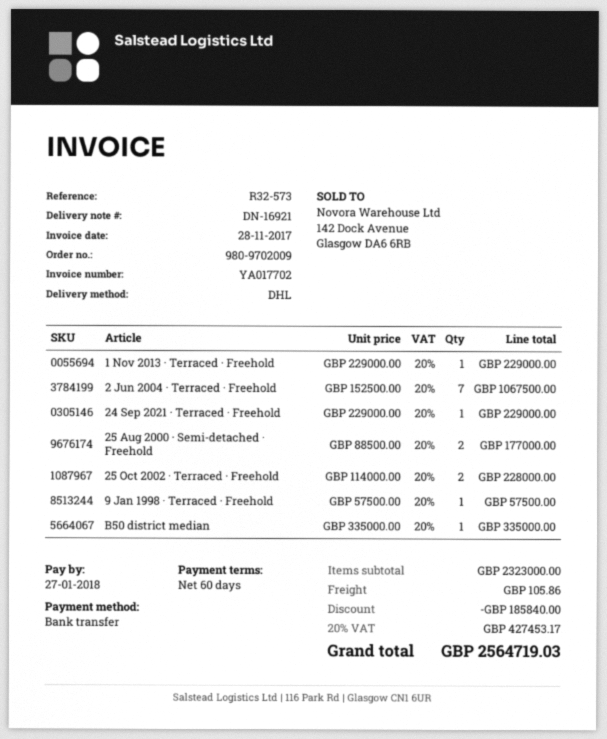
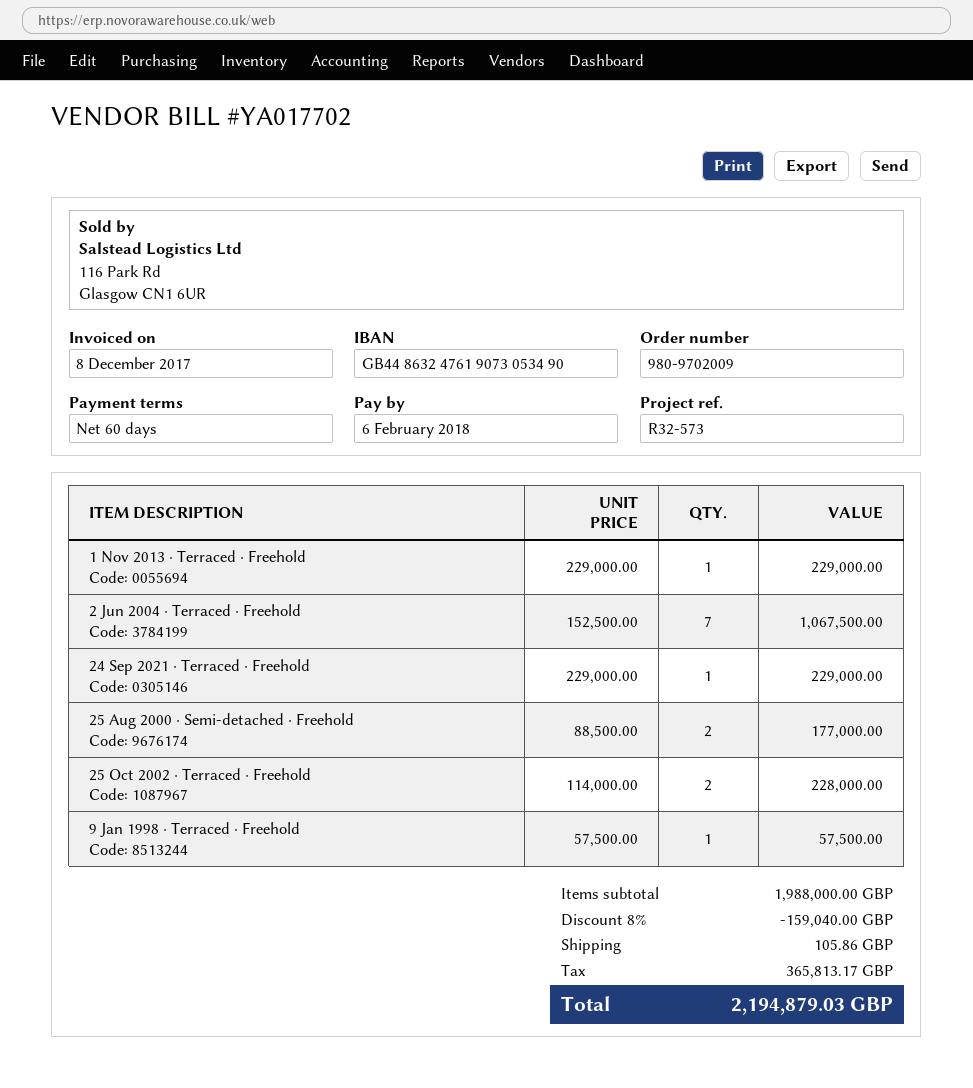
invoice date: 2017-11-28 -> 2017-12-08
due date: 2018-01-27 -> 2018-02-06
B50 district median: 1 x 335000.00 = 335000.00 -> none
subtotal: 2323000.00 -> 1988000.00
discount: 185840.00 -> 159040.00
tax: 427453.17 -> 365813.17
total: 2564719.03 -> 2194879.03

